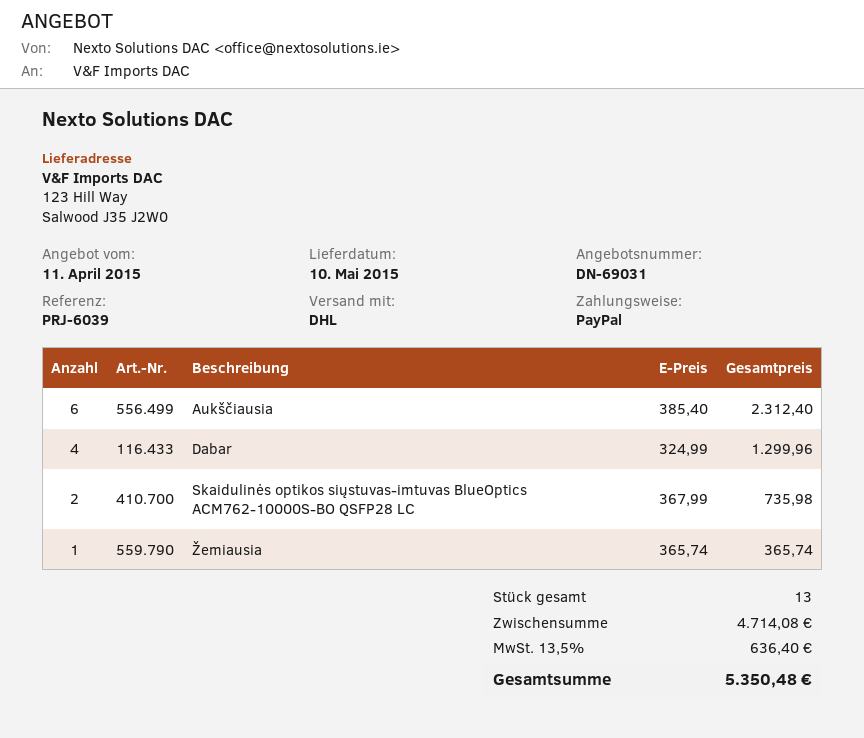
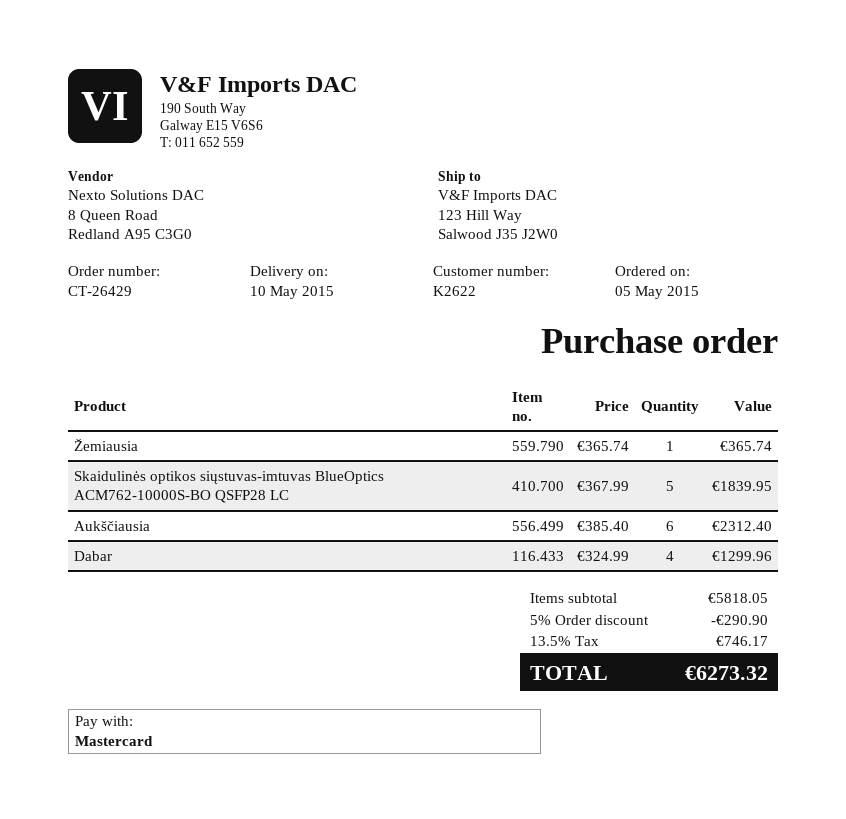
payment method: PayPal -> Mastercard
Skaidulinės optikos siųstuvas-imtuvas BlueOptics ACM762-10000S-BO QSFP28 LC: 2 x 367.99 = 735.98 -> 5 x 367.99 = 1839.95
subtotal: 4714.08 -> 5818.05
discount: none -> 5% = 290.90
tax: 13.5% = 636.40 -> 13.5% = 746.17
total: 5350.48 -> 6273.32

